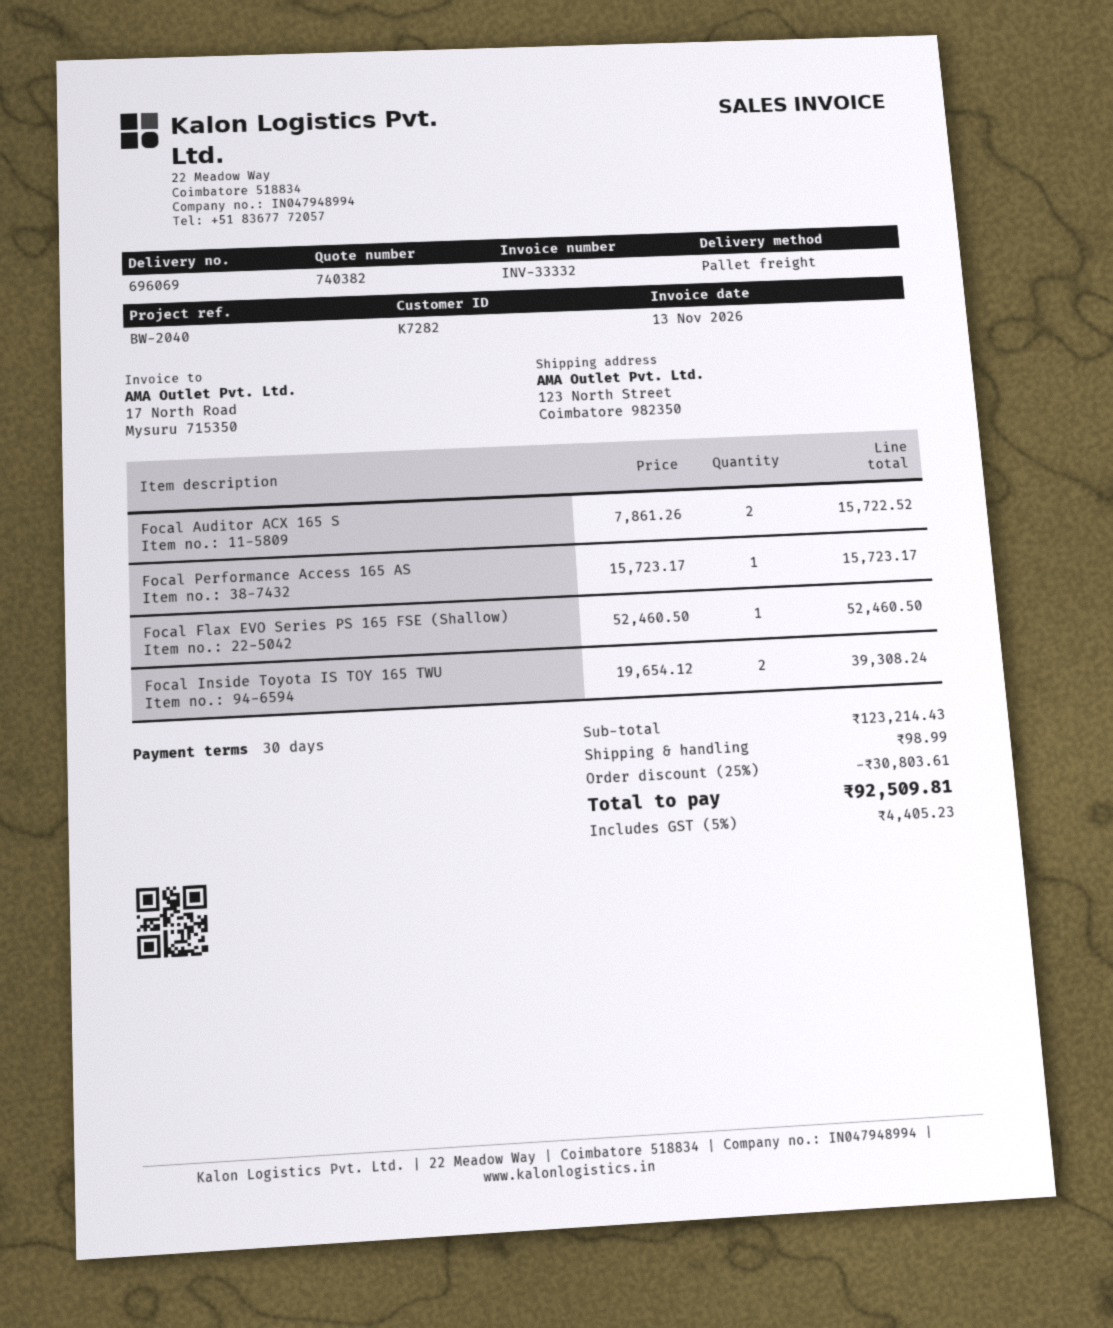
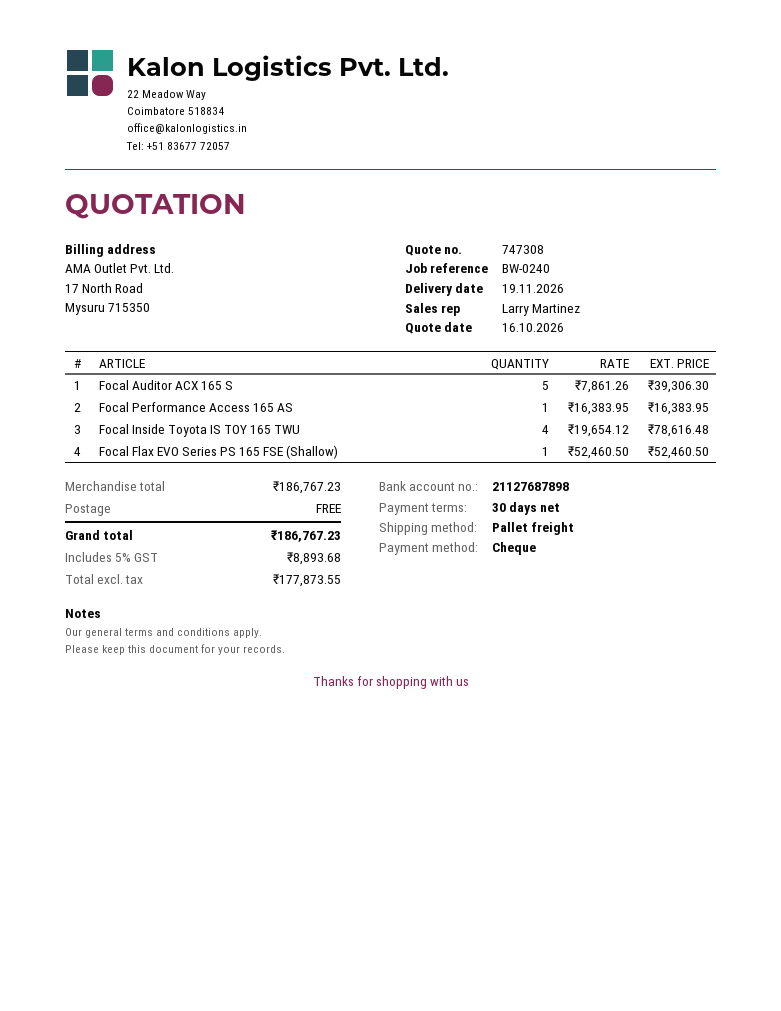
quote number: 740382 -> 747308
reference: BW-2040 -> BW-0240
Focal Auditor ACX 165 S: 2 x 7861.26 = 15722.52 -> 5 x 7861.26 = 39306.30
Focal Performance Access 165 AS: 1 x 15723.17 = 15723.17 -> 1 x 16383.95 = 16383.95
Focal Inside Toyota IS TOY 165 TWU: 2 x 19654.12 = 39308.24 -> 4 x 19654.12 = 78616.48
subtotal: 123214.43 -> 186767.23
discount: 25% = 30803.61 -> none
shipping: 98.99 -> 0.00
tax: 5% = 4405.23 -> 5% = 8893.68
total: 92509.81 -> 186767.23

